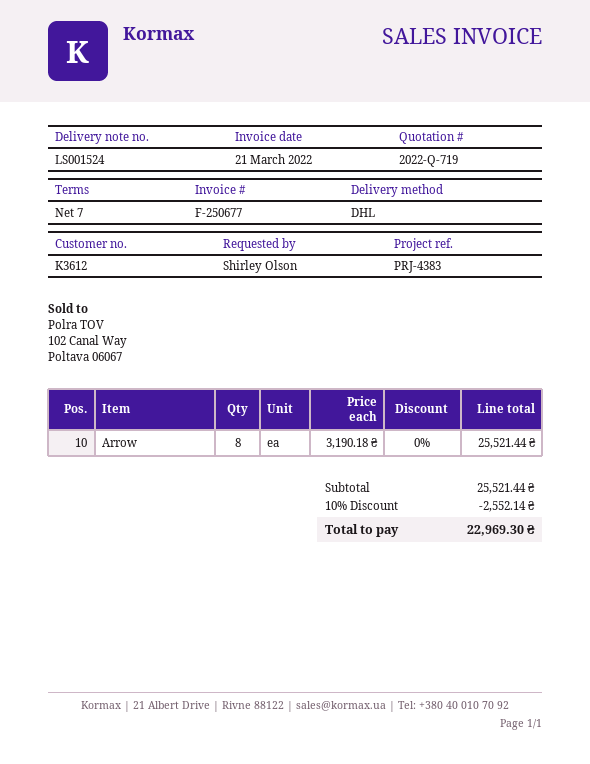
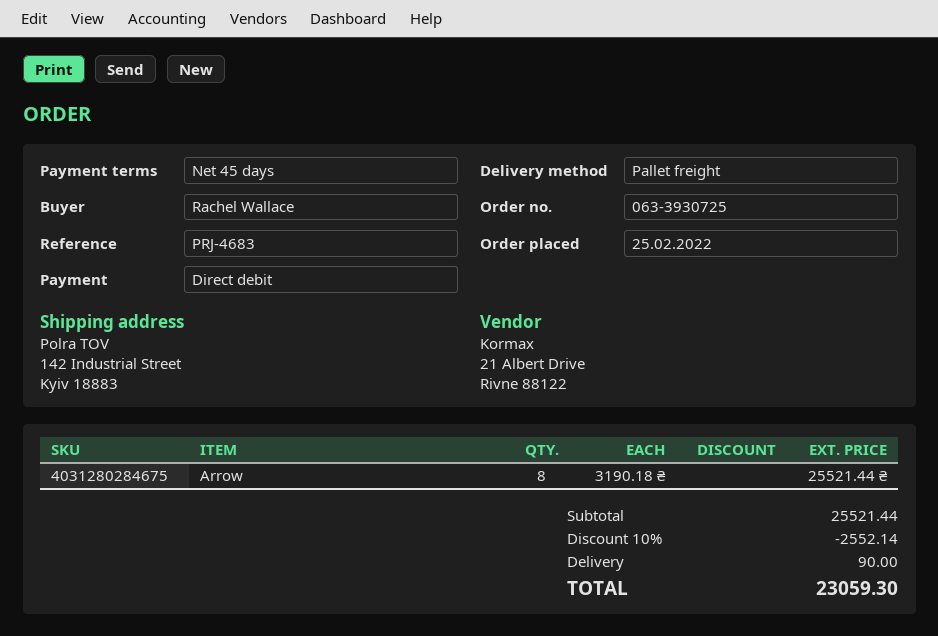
payment terms: 7 days -> 45 days
reference: PRJ-4383 -> PRJ-4683
ordered by: Shirley Olson -> Rachel Wallace
shipping method: DHL -> pallet freight
shipping: none -> 90.00
total: 22969.30 -> 23059.30

